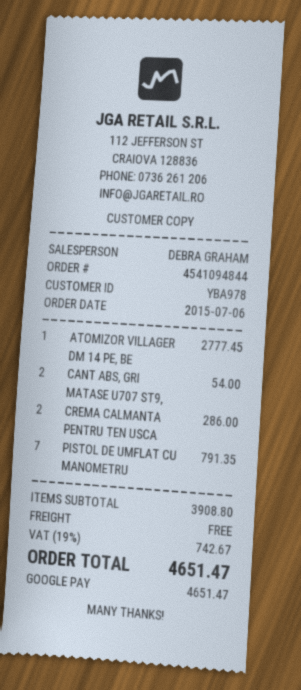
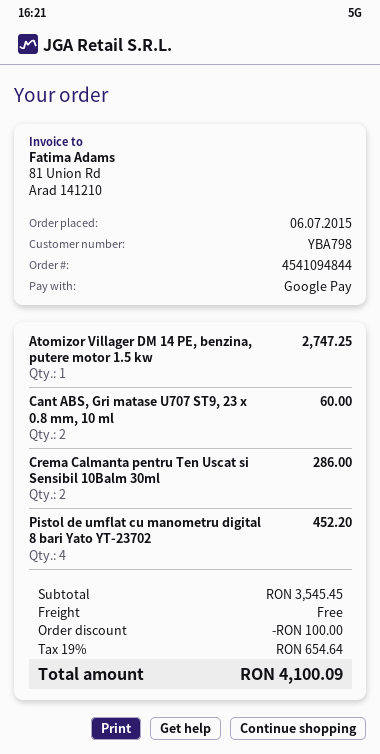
customer number: YBA978 -> YBA798
ATOMIZOR VILLAGER DM 14 PE, BE: 1 for 2777.45 -> 1 for 2747.25
CANT ABS, GRI MATASE U707 ST9,: 2 for 54.00 -> 2 for 60.00
PISTOL DE UMFLAT CU MANOMETRU: 7 for 791.35 -> 4 for 452.20
subtotal: 3908.80 -> 3545.45
discount: none -> 100.00
tax: 19% = 742.67 -> 19% = 654.64
total: 4651.47 -> 4100.09

